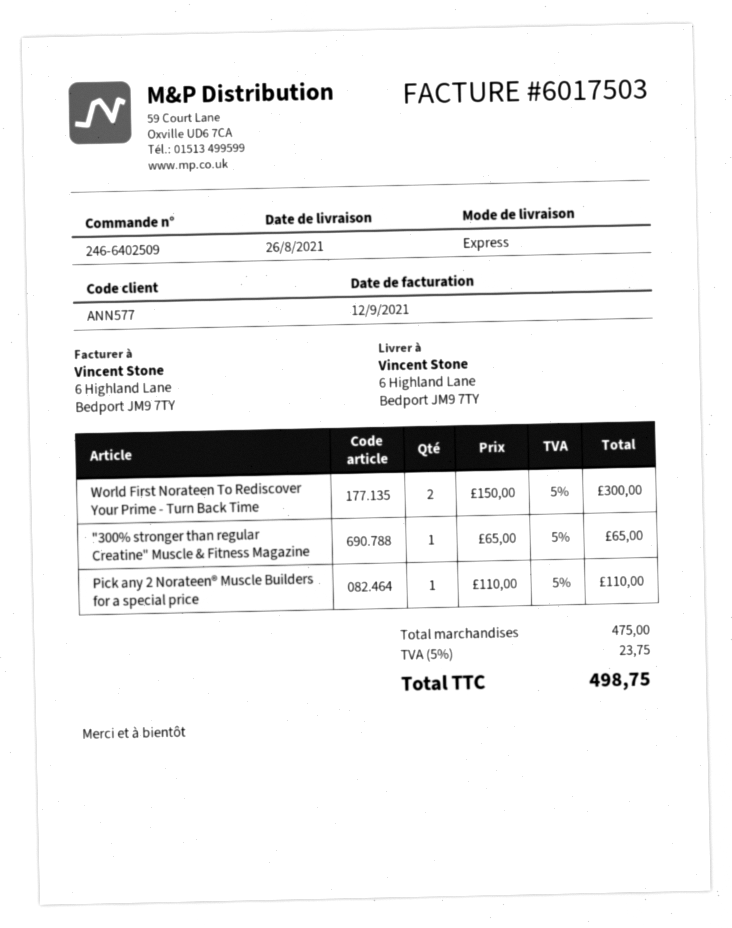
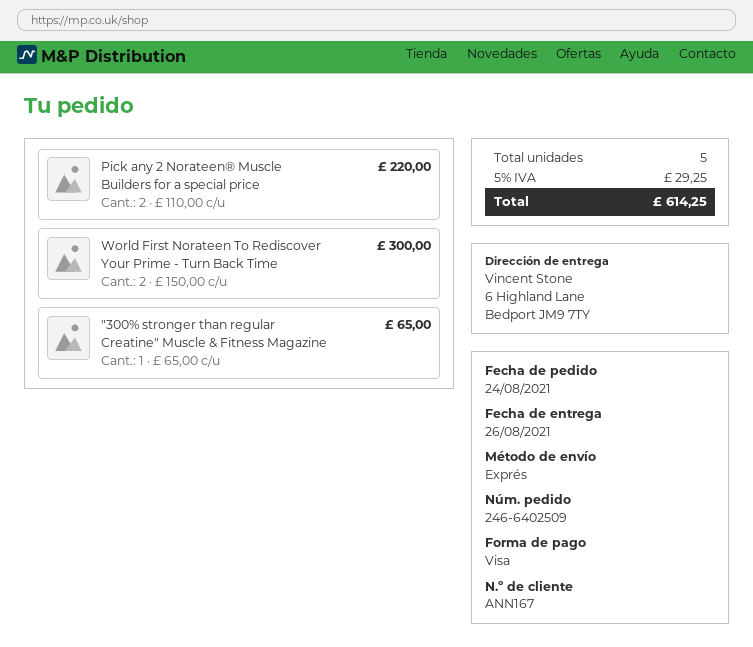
customer number: ANN577 -> ANN167
Pick any 2 Norateen® Muscle Builders for a special price: 1 x 110.00 = 110.00 -> 2 x 110.00 = 220.00
tax: 5% = 23.75 -> 5% = 29.25
total: 498.75 -> 614.25

